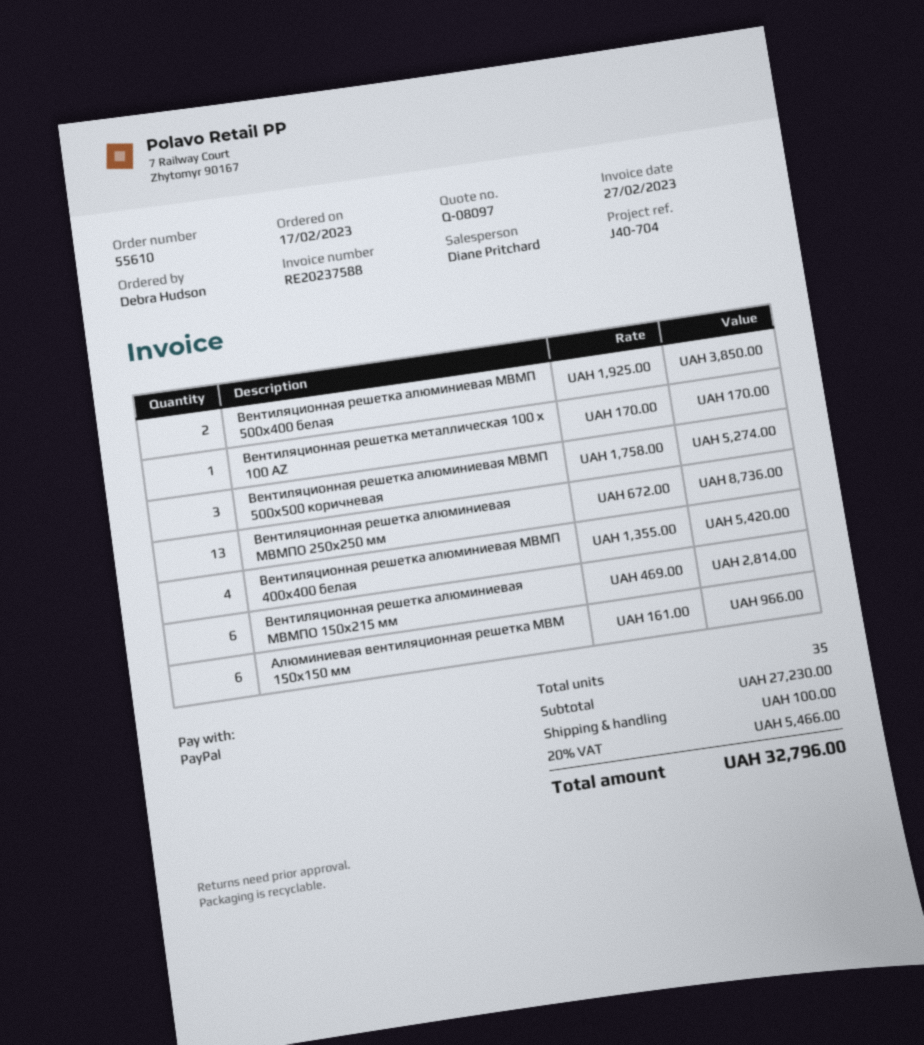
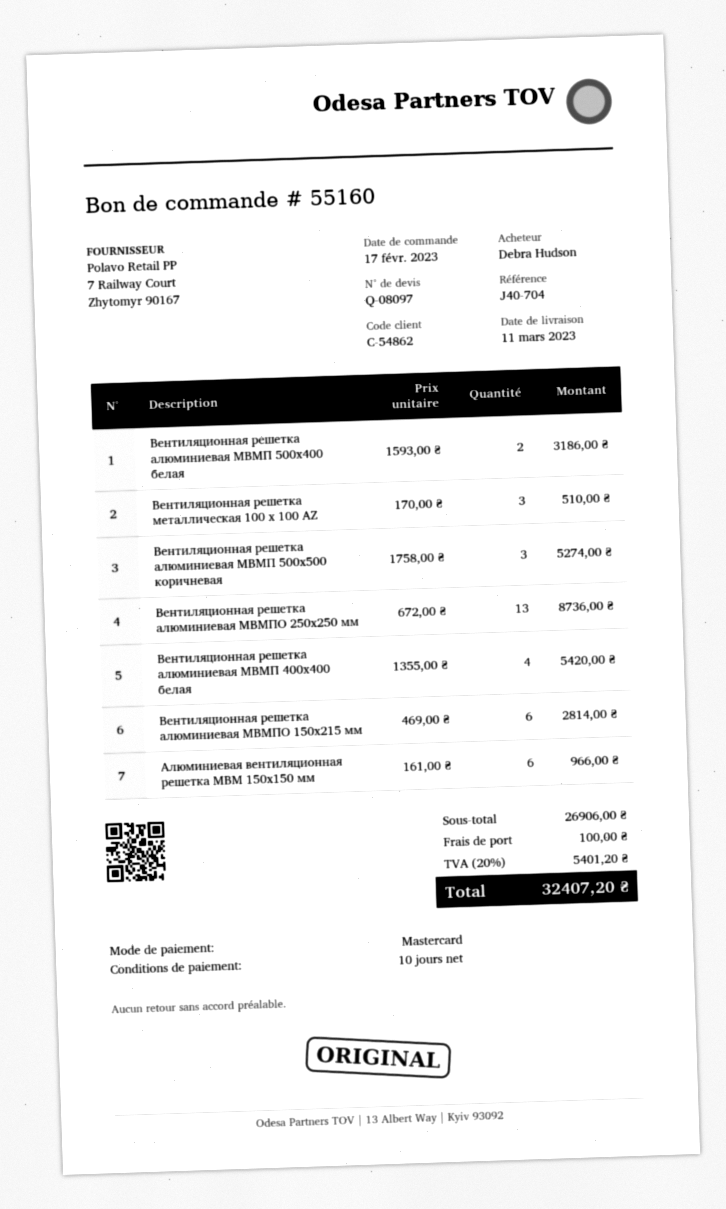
order number: 55610 -> 55160
payment method: PayPal -> Mastercard
Вентиляционная решетка алюминиевая МВМП 500х400 белая: 2 x 1925.00 = 3850.00 -> 2 x 1593.00 = 3186.00
Вентиляционная решетка металлическая 100 х 100 AZ: 1 x 170.00 = 170.00 -> 3 x 170.00 = 510.00
subtotal: 27230.00 -> 26906.00
tax: 20% = 5466.00 -> 20% = 5401.20
total: 32796.00 -> 32407.20

